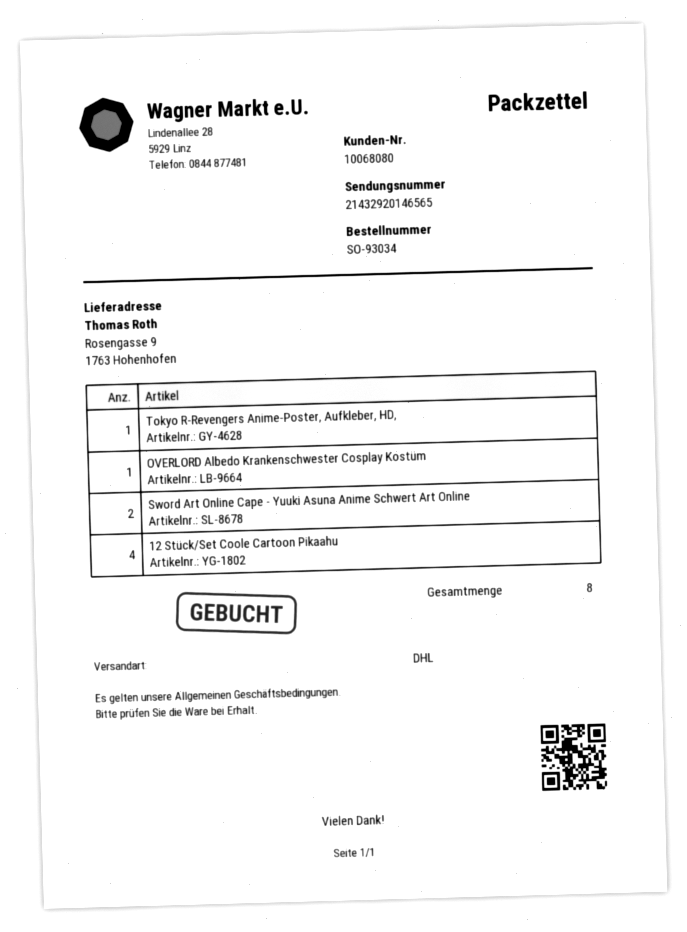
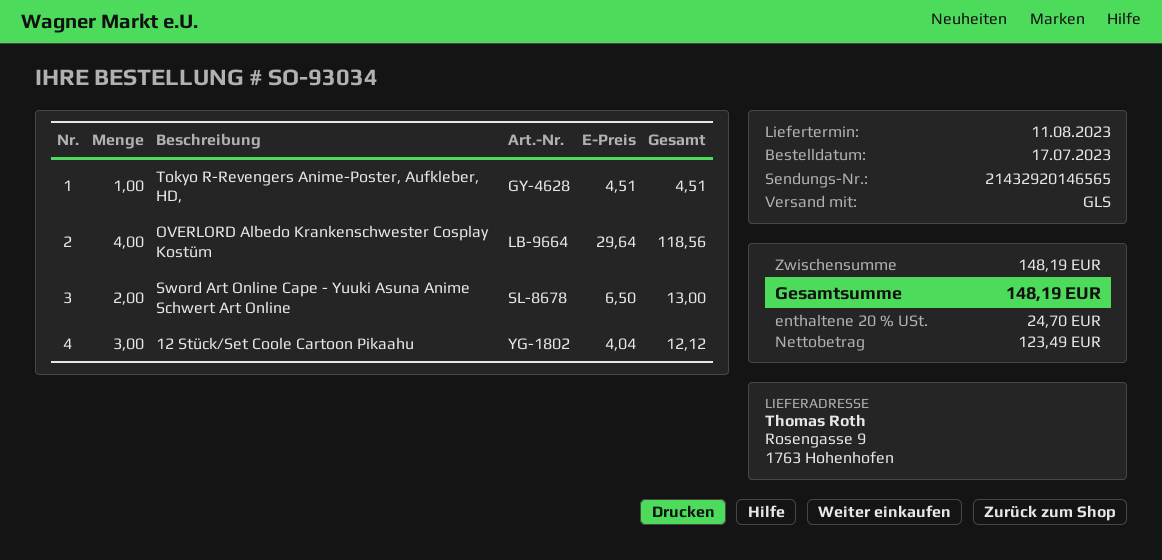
shipping method: DHL -> GLS
OVERLORD Albedo Krankenschwester Cosplay Kostüm: 1 -> 4
12 Stück/Set Coole Cartoon Pikaahu: 4 -> 3

